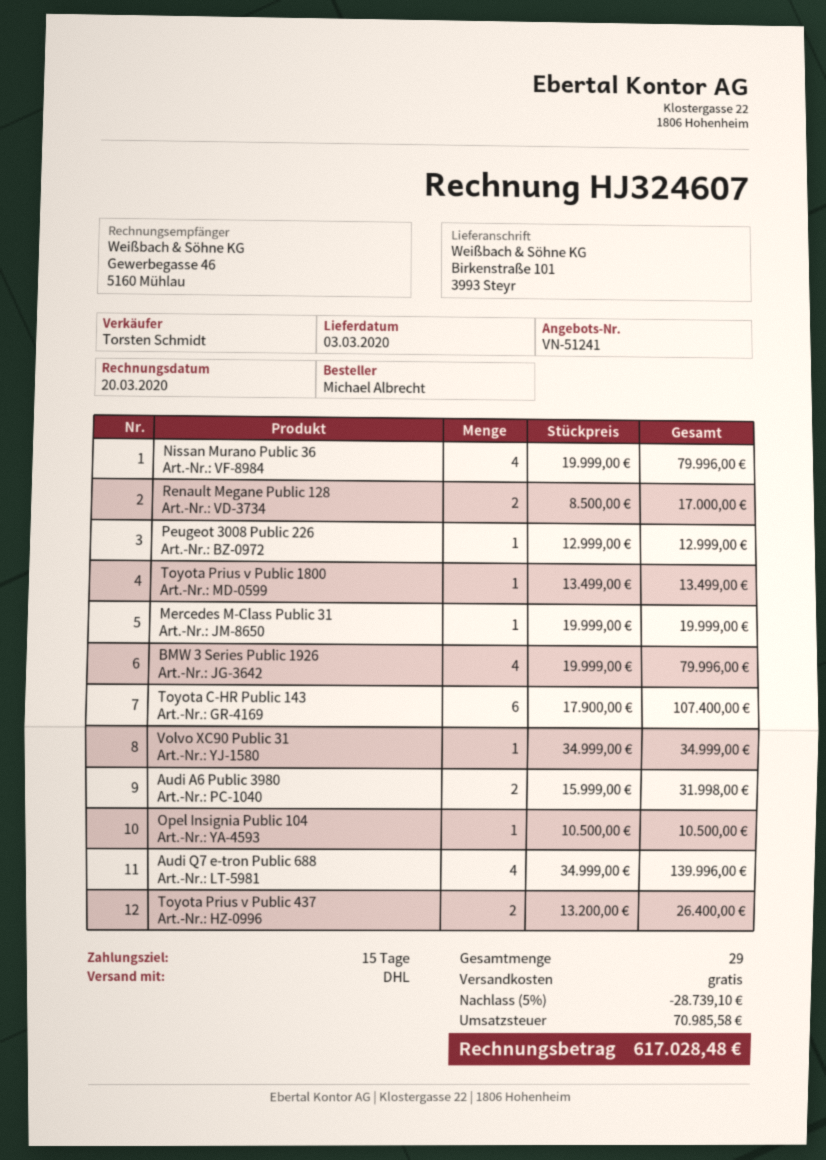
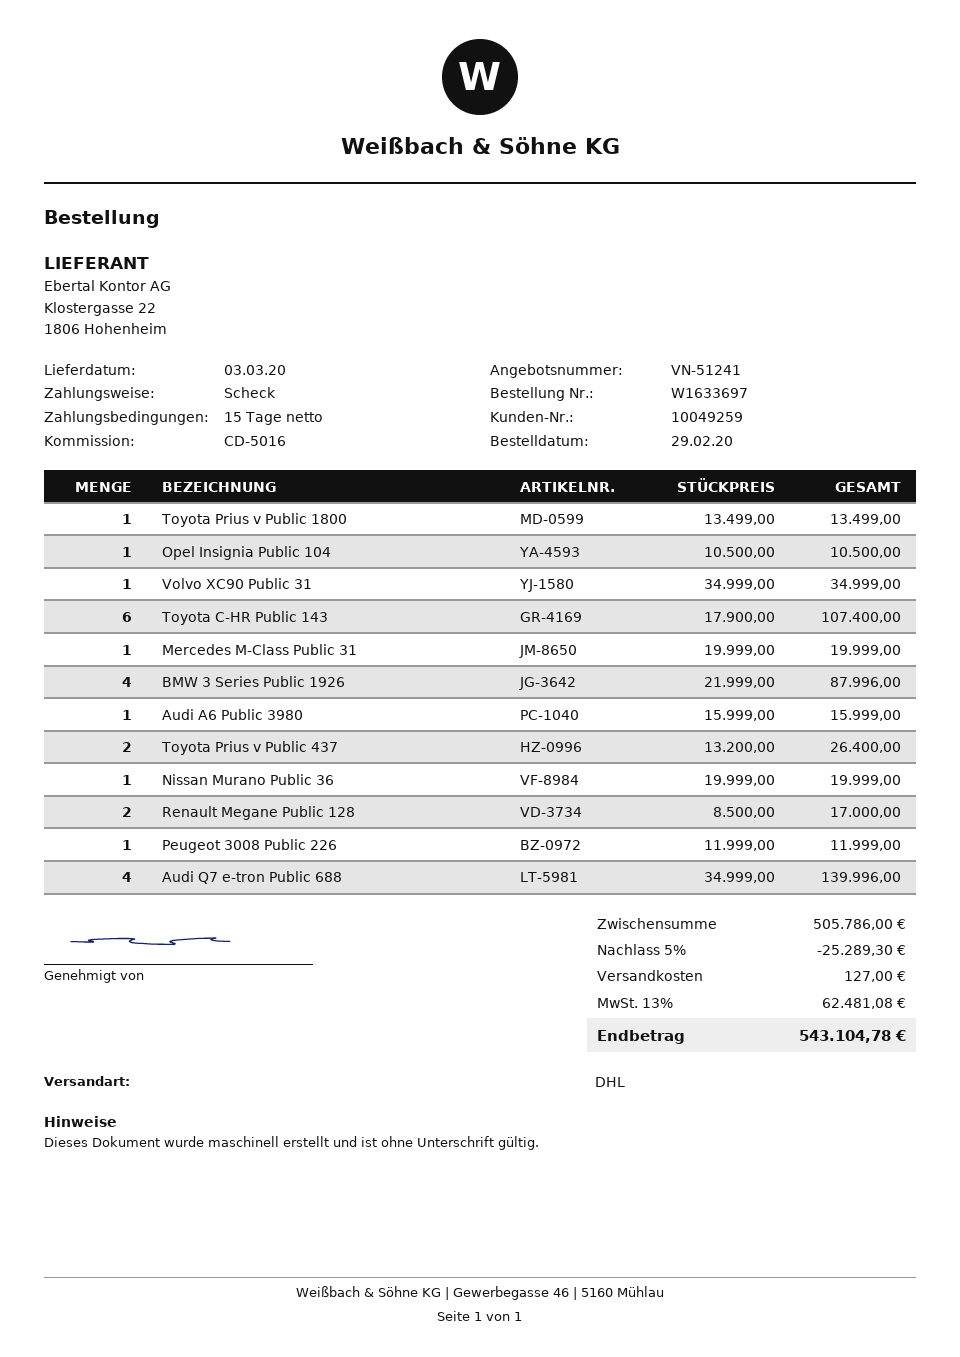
Nissan Murano Public 36: 4 x 19999.00 = 79996.00 -> 1 x 19999.00 = 19999.00
Peugeot 3008 Public 226: 1 x 12999.00 = 12999.00 -> 1 x 11999.00 = 11999.00
BMW 3 Series Public 1926: 4 x 19999.00 = 79996.00 -> 4 x 21999.00 = 87996.00
Audi A6 Public 3980: 2 x 15999.00 = 31998.00 -> 1 x 15999.00 = 15999.00
discount: 5% = 28739.10 -> 5% = 25289.30
shipping: 0.00 -> 127.00
tax: 70985.58 -> 62481.08
total: 617028.48 -> 543104.78

